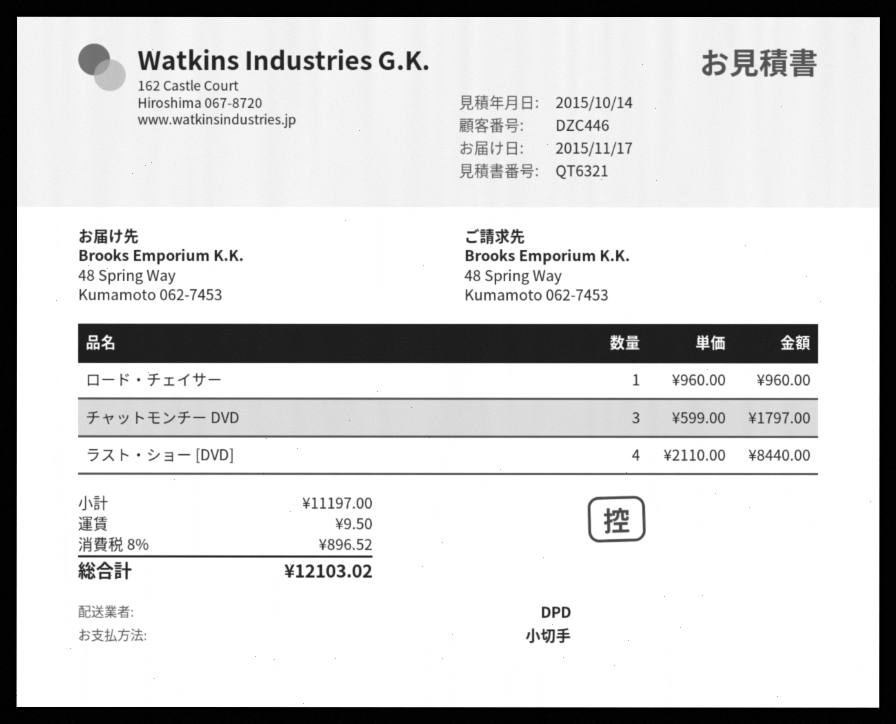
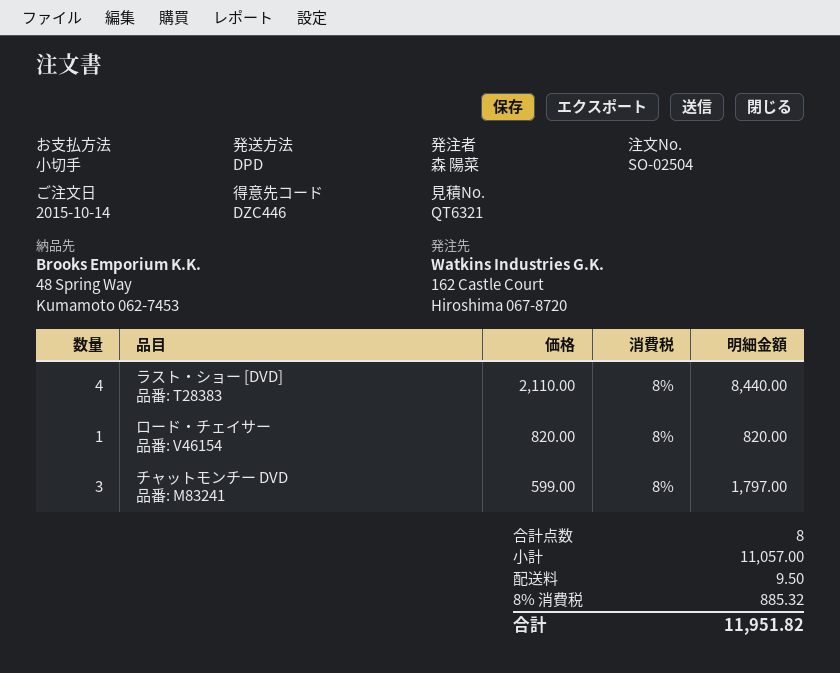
ロード・チェイサー: 1 x 960.00 = 960.00 -> 1 x 820.00 = 820.00
subtotal: 11197.00 -> 11057.00
tax: 8% = 896.52 -> 8% = 885.32
total: 12103.02 -> 11951.82

